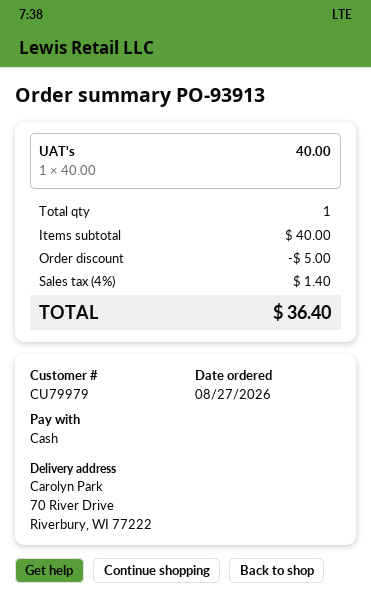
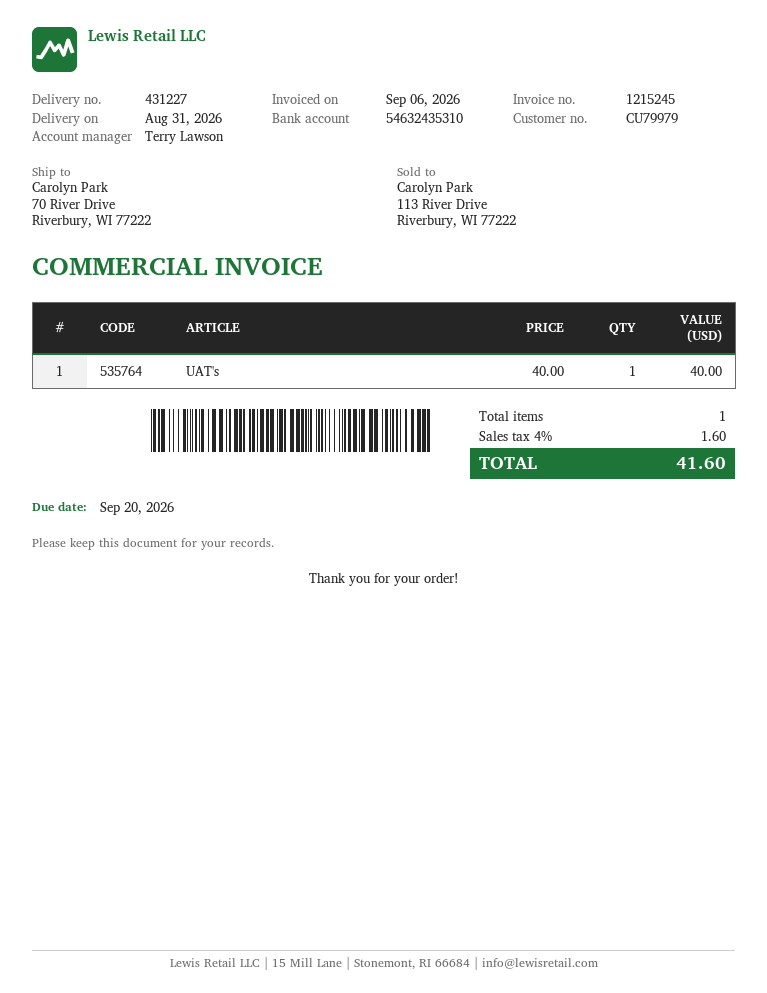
discount: 5.00 -> none
tax: 4% = 1.40 -> 4% = 1.60
total: 36.40 -> 41.60

